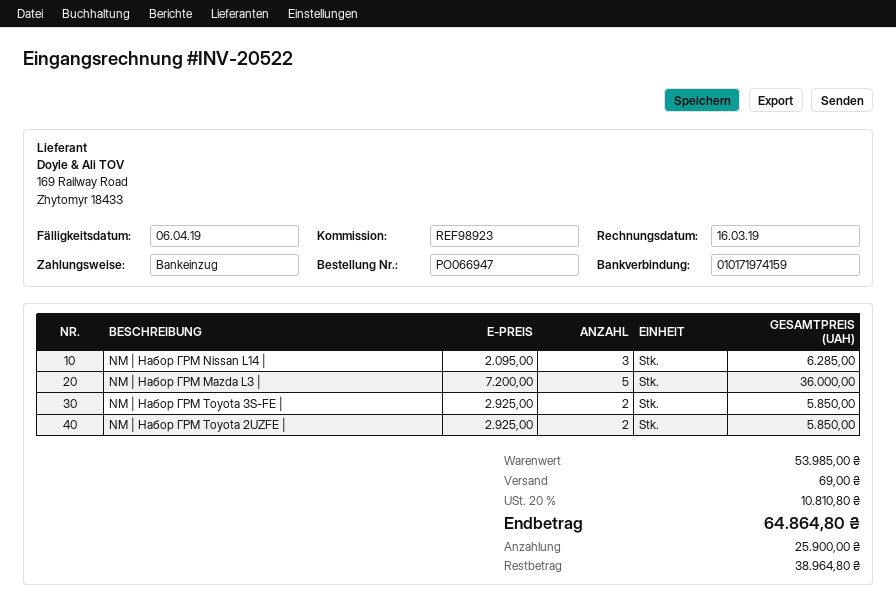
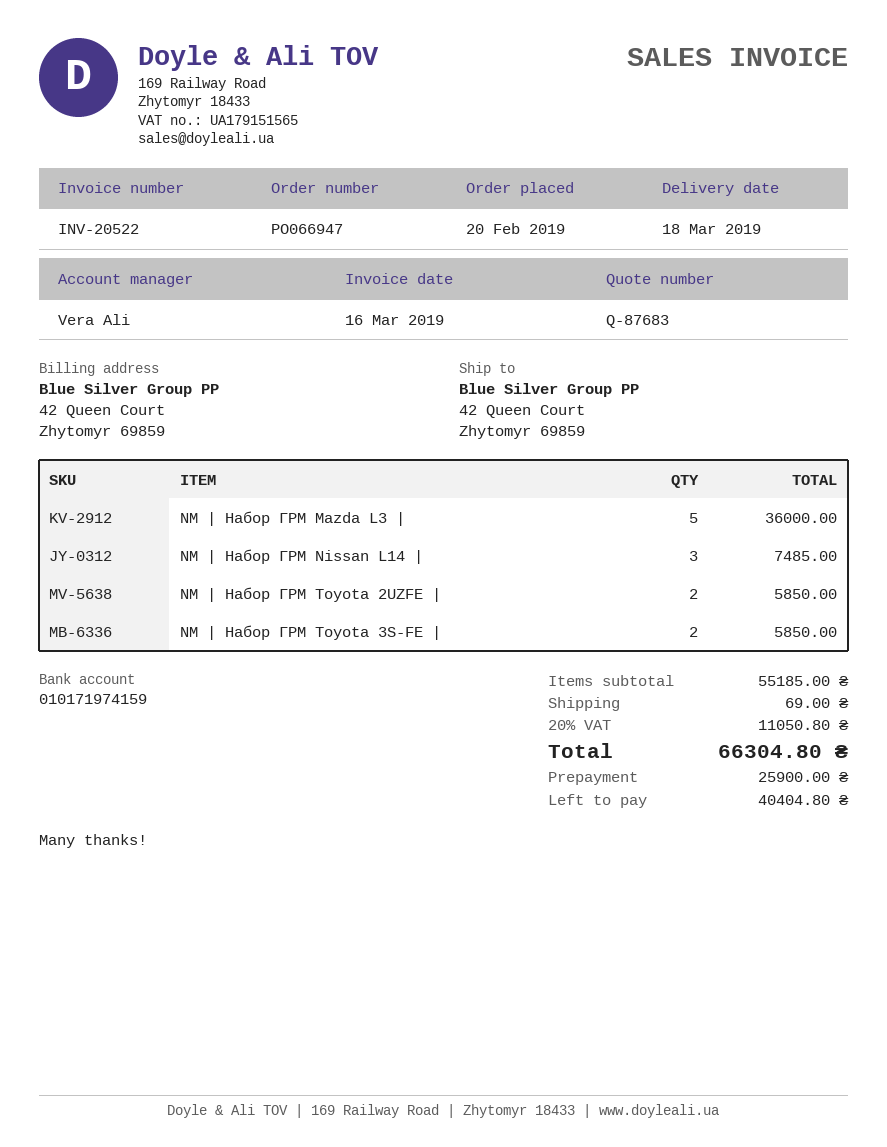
NM | Набор ГРМ Nissan L14 |: 3 for 6285.00 -> 3 for 7485.00
subtotal: 53985.00 -> 55185.00
tax: 20% = 10810.80 -> 20% = 11050.80
total: 64864.80 -> 66304.80
balance: 38964.80 -> 40404.80

